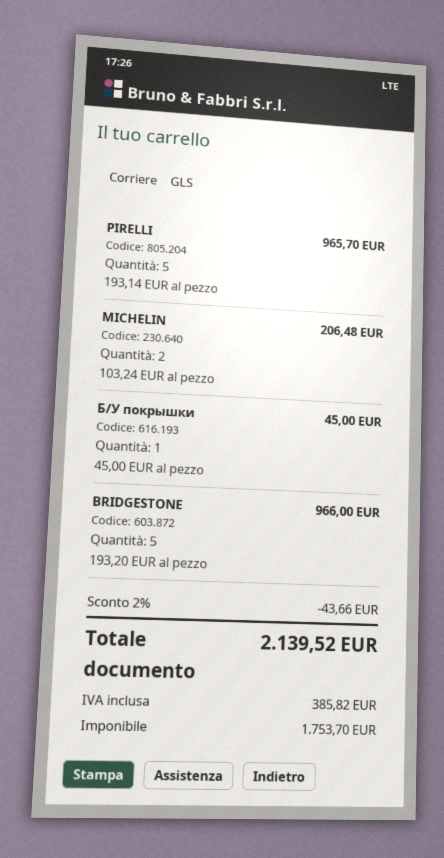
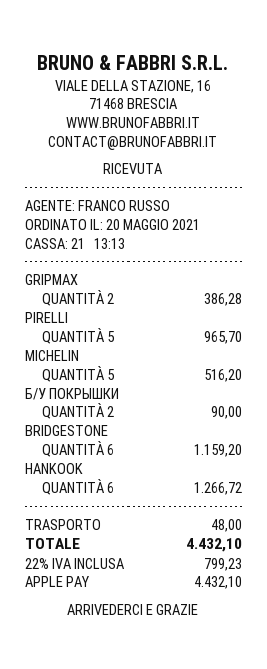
MICHELIN: 2 for 206.48 -> 5 for 516.20
Б/У покрышки: 1 for 45.00 -> 2 for 90.00
BRIDGESTONE: 5 for 966.00 -> 6 for 1159.20
GRIPMAX: none -> 2 for 386.28
HANKOOK: none -> 6 for 1266.72
discount: 2% = 43.66 -> none
shipping: none -> 48.00
tax: 385.82 -> 799.23
total: 2139.52 -> 4432.10

